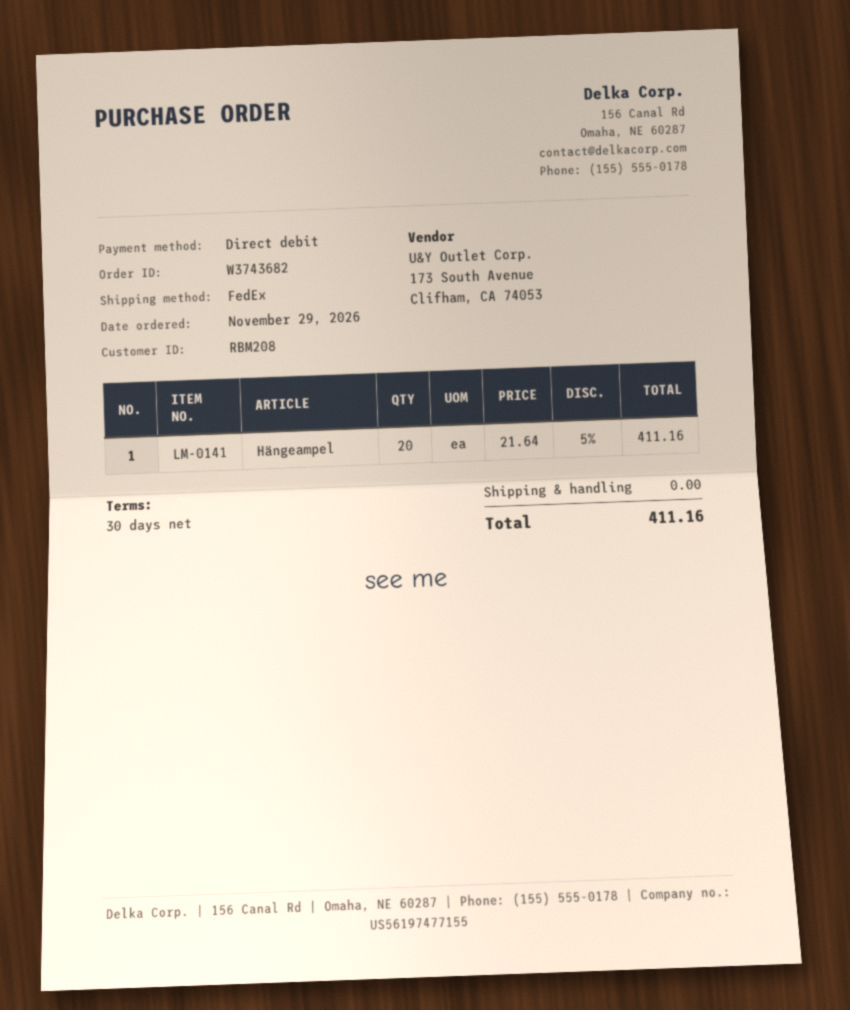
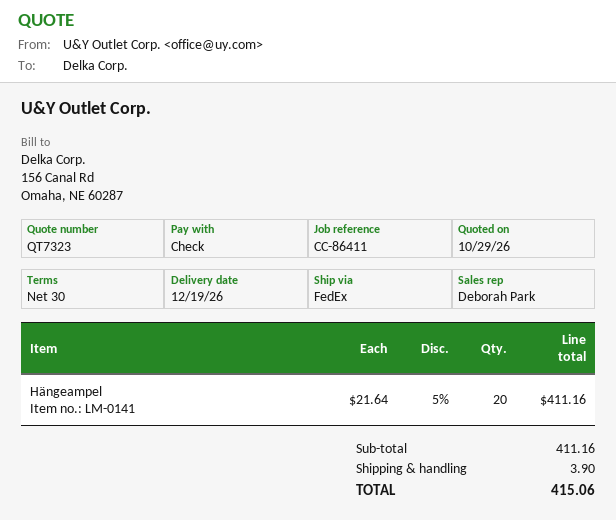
payment method: direct debit -> cheque
shipping: 0.00 -> 3.90
total: 411.16 -> 415.06

